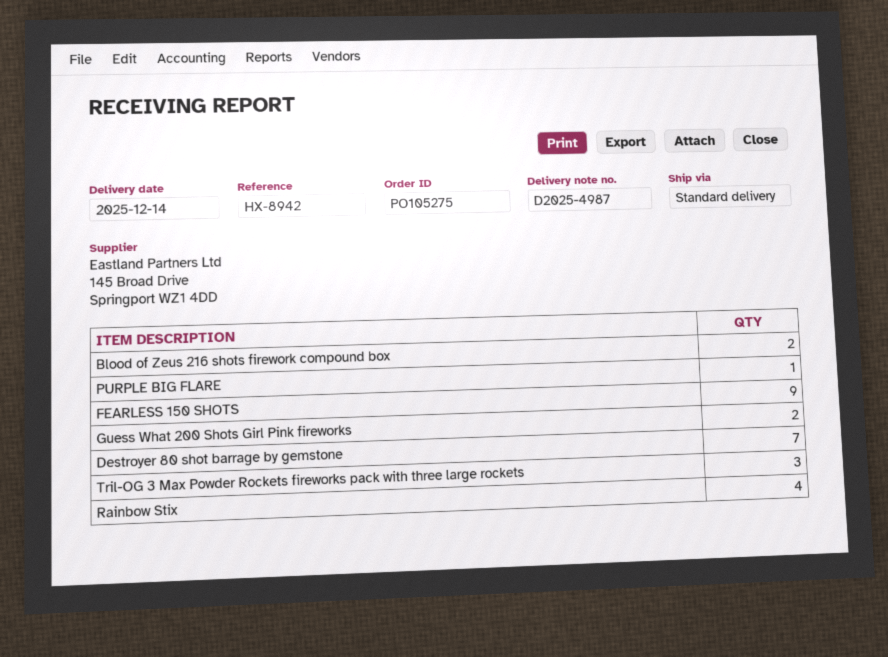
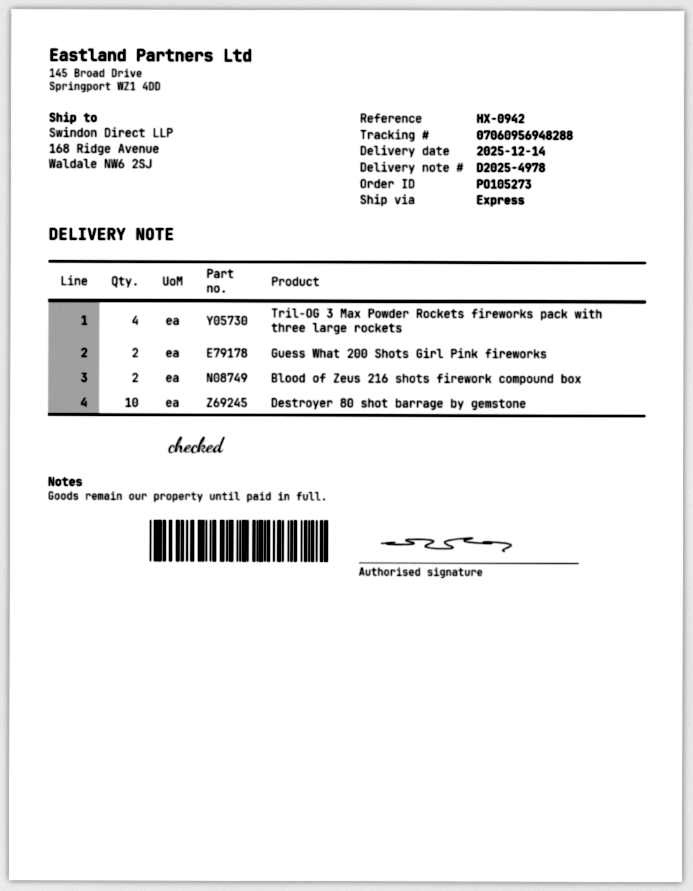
order number: PO105275 -> PO105273
delivery note number: D2025-4987 -> D2025-4978
reference: HX-8942 -> HX-0942
shipping method: standard -> express
PURPLE BIG FLARE: 1 -> none
FEARLESS 150 SHOTS: 9 -> none
Destroyer 80 shot barrage by gemstone: 7 -> 10
Tril-OG 3 Max Powder Rockets fireworks pack with three large rockets: 3 -> 4
Rainbow Stix: 4 -> none

